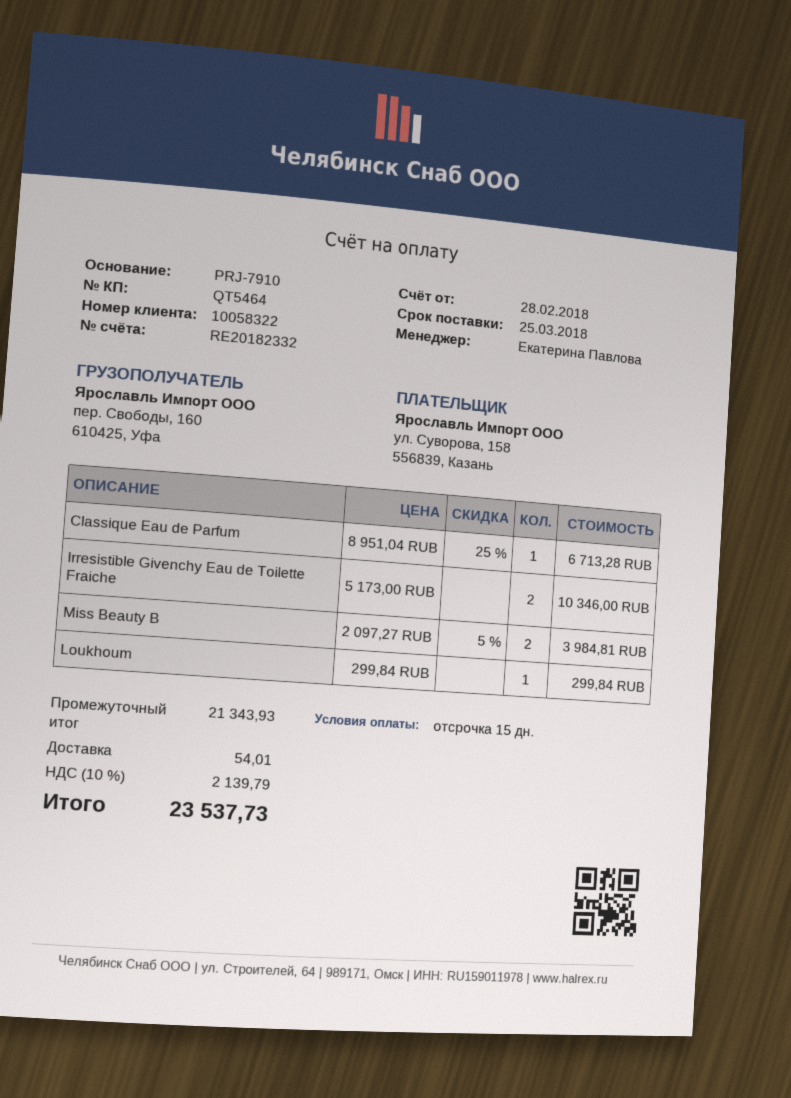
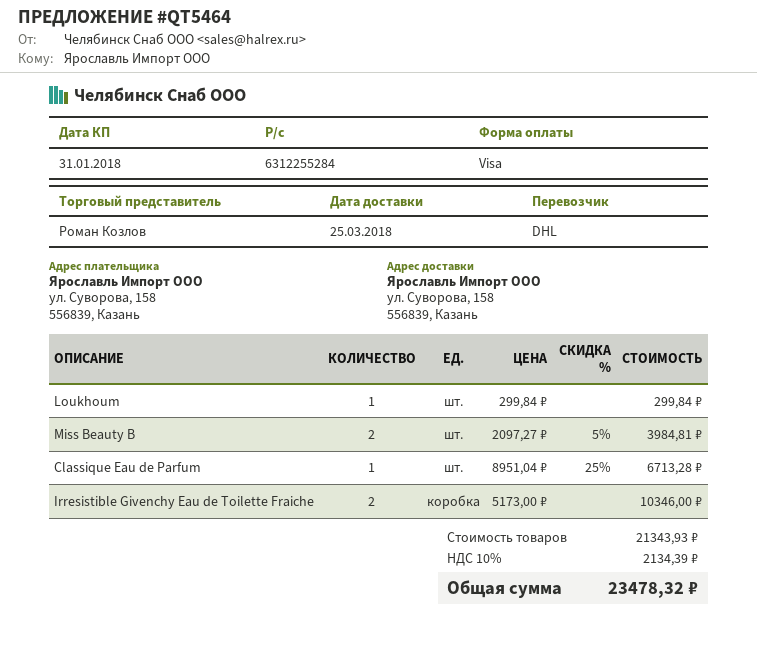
sales rep: Екатерина Павлова -> Роман Козлов
ship to: пер. Свободы, 160, 610425, Уфа -> ул. Суворова, 158, 556839, Казань
shipping: 54.01 -> none
tax: 10% = 2139.79 -> 10% = 2134.39
total: 23537.73 -> 23478.32

